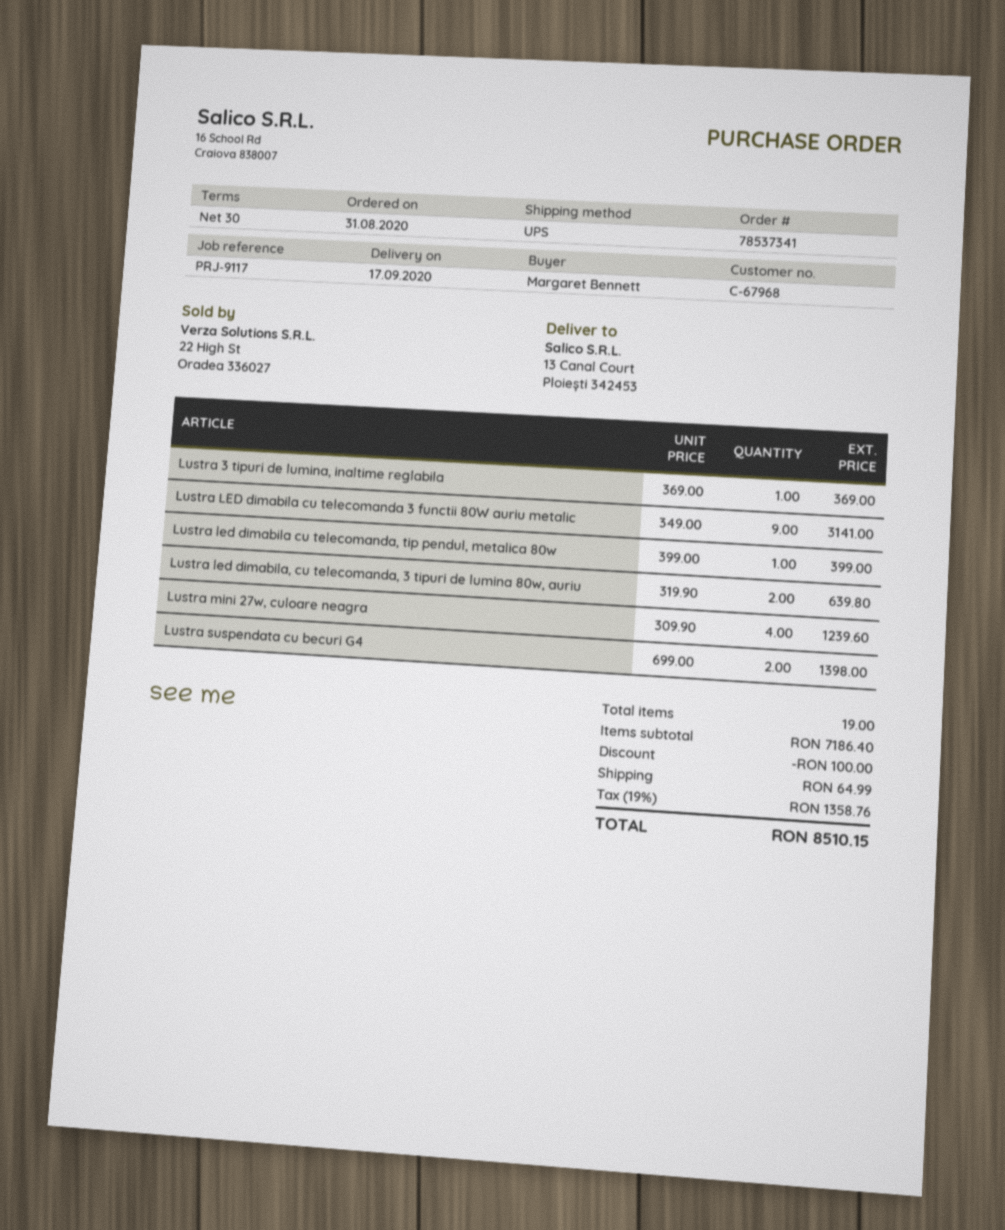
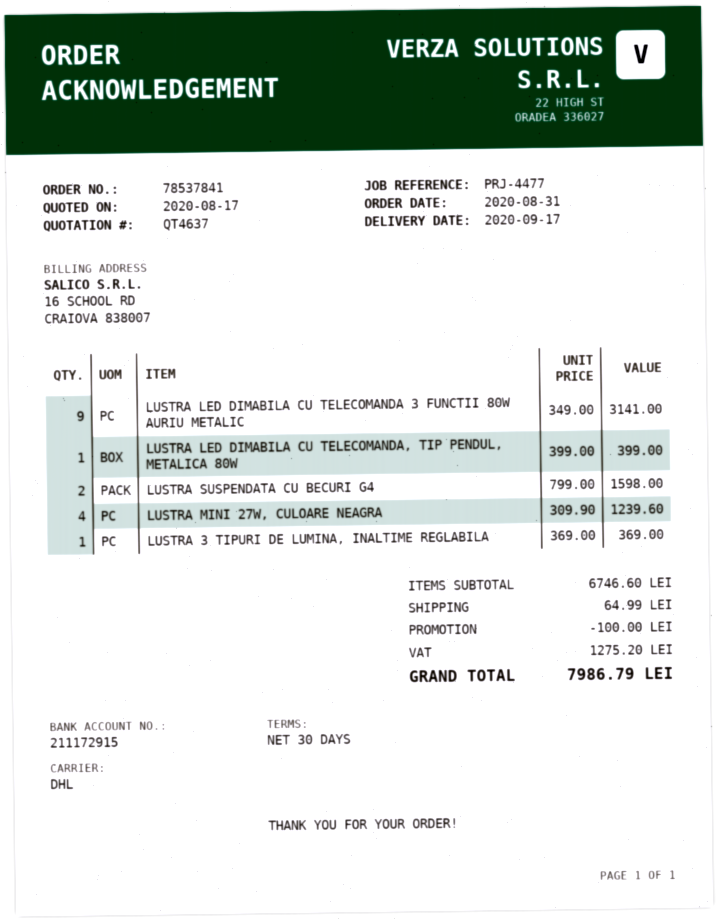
order number: 78537341 -> 78537841
reference: PRJ-9117 -> PRJ-4477
shipping method: UPS -> DHL
Lustra led dimabila, cu telecomanda, 3 tipuri de lumina 80w, auriu: 2 x 319.90 = 639.80 -> none
Lustra suspendata cu becuri G4: 2 x 699.00 = 1398.00 -> 2 x 799.00 = 1598.00
subtotal: 7186.40 -> 6746.60
tax: 1358.76 -> 1275.20
total: 8510.15 -> 7986.79

